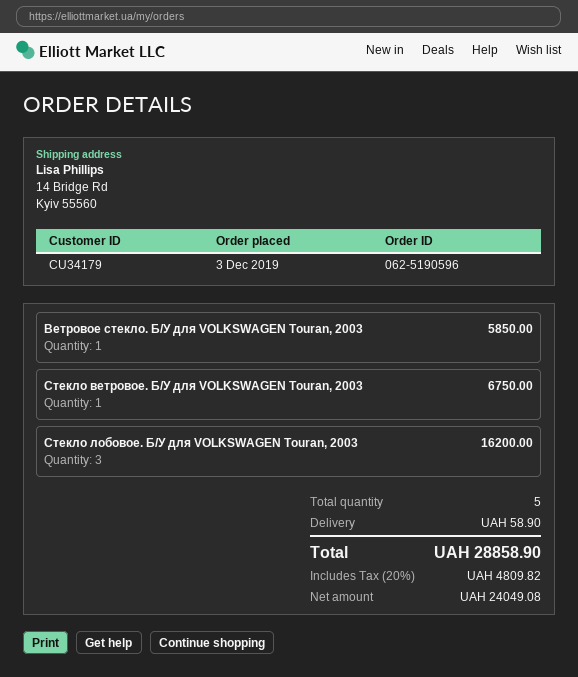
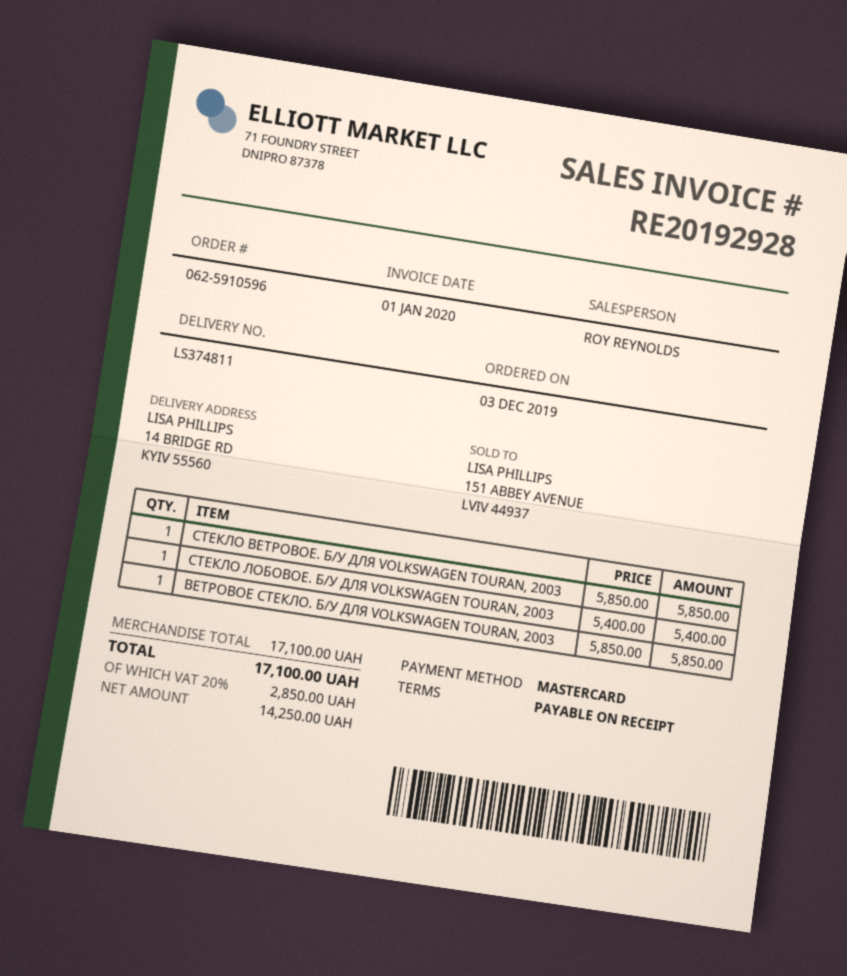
order number: 062-5190596 -> 062-5910596
Стекло ветровое. Б/У для VOLKSWAGEN Touran, 2003: 1 for 6750.00 -> 1 for 5850.00
Стекло лобовое. Б/У для VOLKSWAGEN Touran, 2003: 3 for 16200.00 -> 1 for 5400.00
shipping: 58.90 -> none
net: 24049.08 -> 14250.00
tax: 20% = 4809.82 -> 20% = 2850.00
total: 28858.90 -> 17100.00

